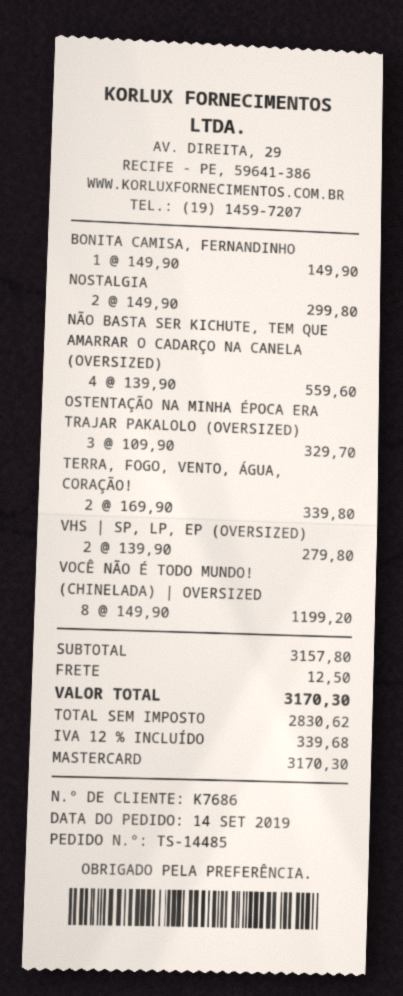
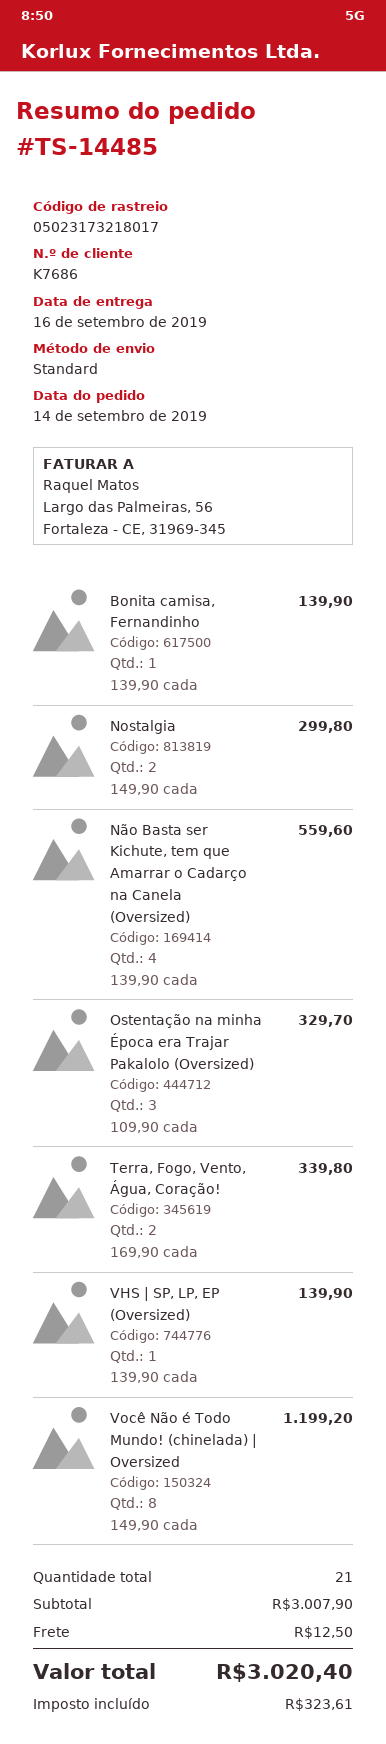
BONITA CAMISA, FERNANDINHO: 1 x 149.90 = 149.90 -> 1 x 139.90 = 139.90
VHS | SP, LP, EP (OVERSIZED): 2 x 139.90 = 279.80 -> 1 x 139.90 = 139.90
subtotal: 3157.80 -> 3007.90
tax: 339.68 -> 323.61
total: 3170.30 -> 3020.40

